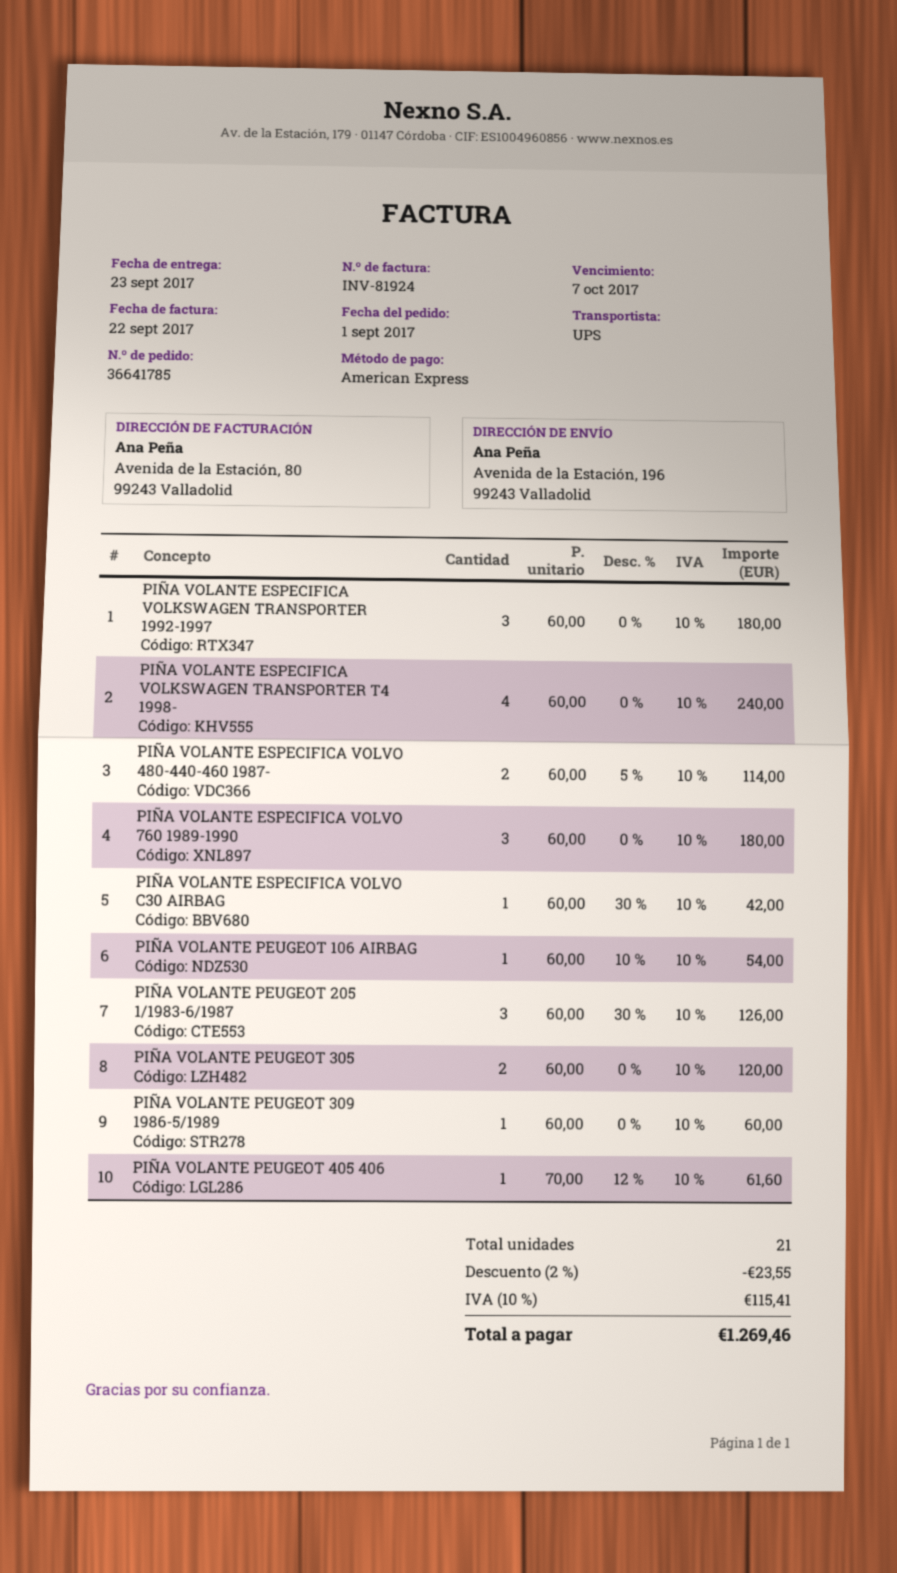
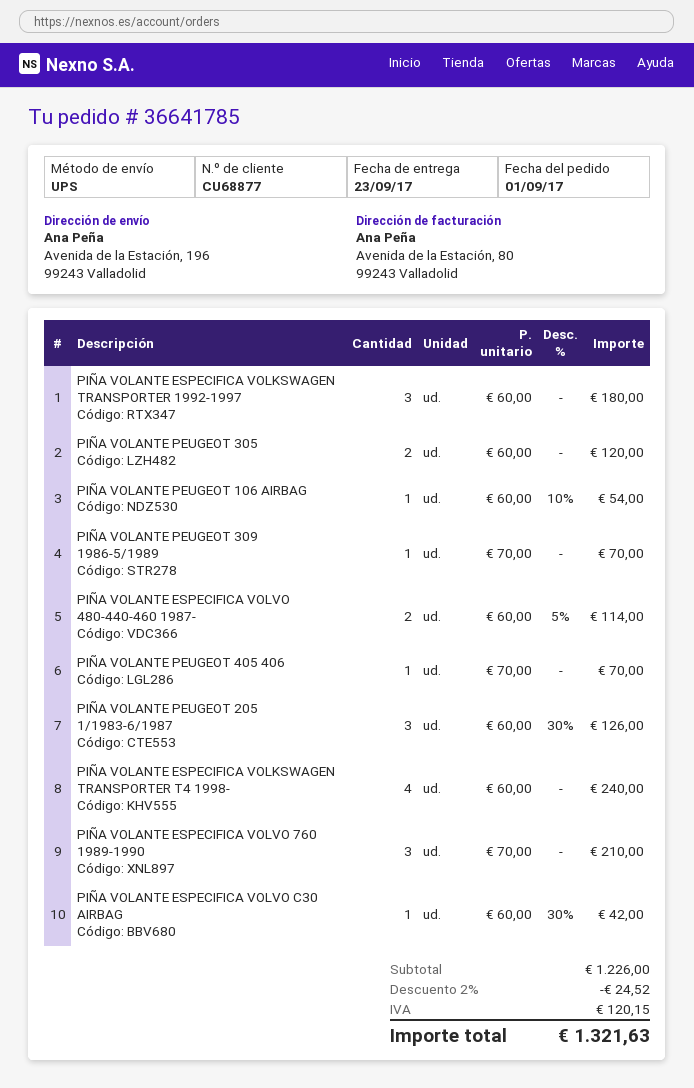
PIÑA VOLANTE ESPECIFICA VOLVO 760 1989-1990: 3 x 60.00 = 180.00 -> 3 x 70.00 = 210.00
PIÑA VOLANTE PEUGEOT 309 1986-5/1989: 1 x 60.00 = 60.00 -> 1 x 70.00 = 70.00
PIÑA VOLANTE PEUGEOT 405 406: 1 x 70.00 - 12% = 61.60 -> 1 x 70.00 = 70.00
discount: 2% = 23.55 -> 2% = 24.52
tax: 115.41 -> 120.15
total: 1269.46 -> 1321.63

